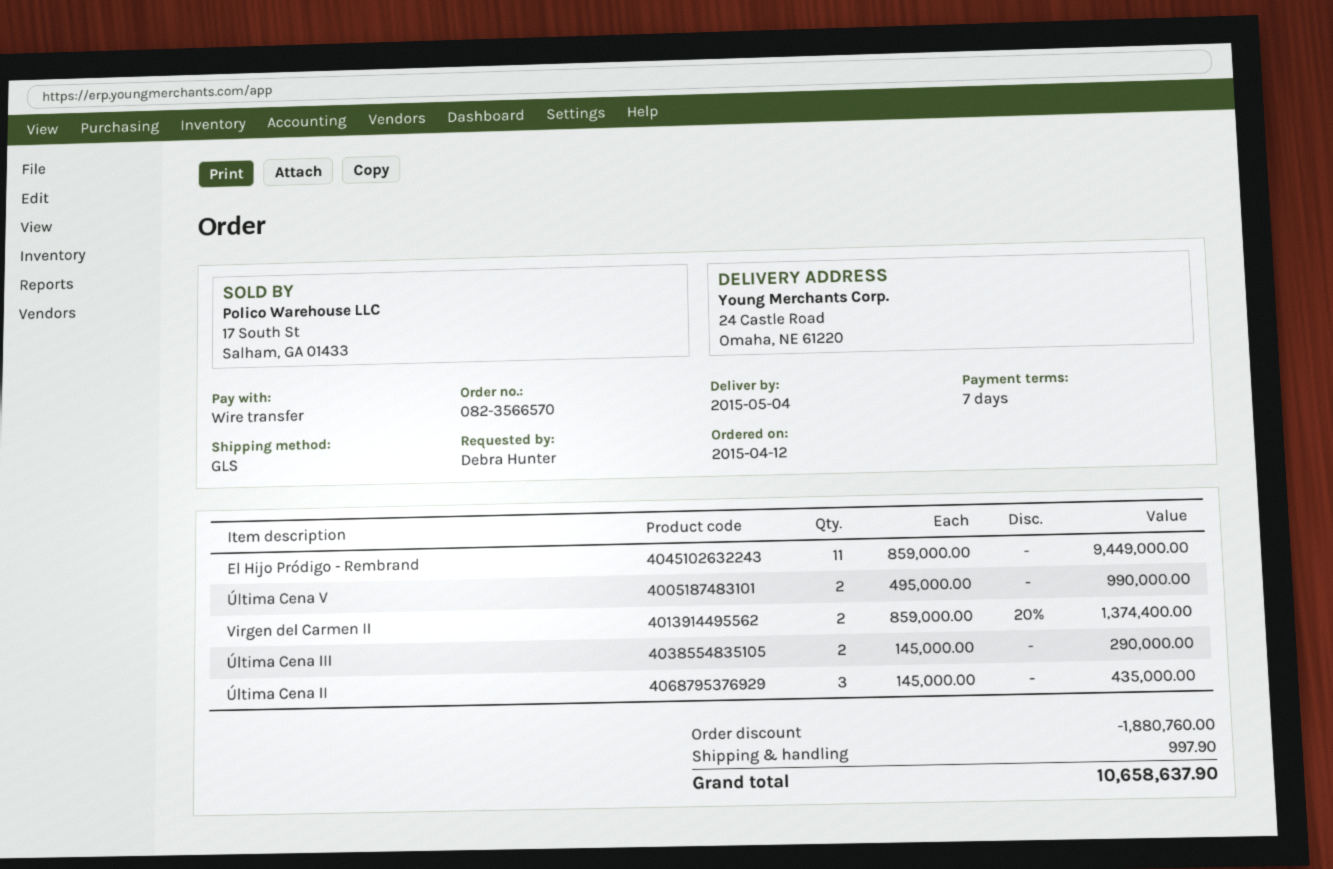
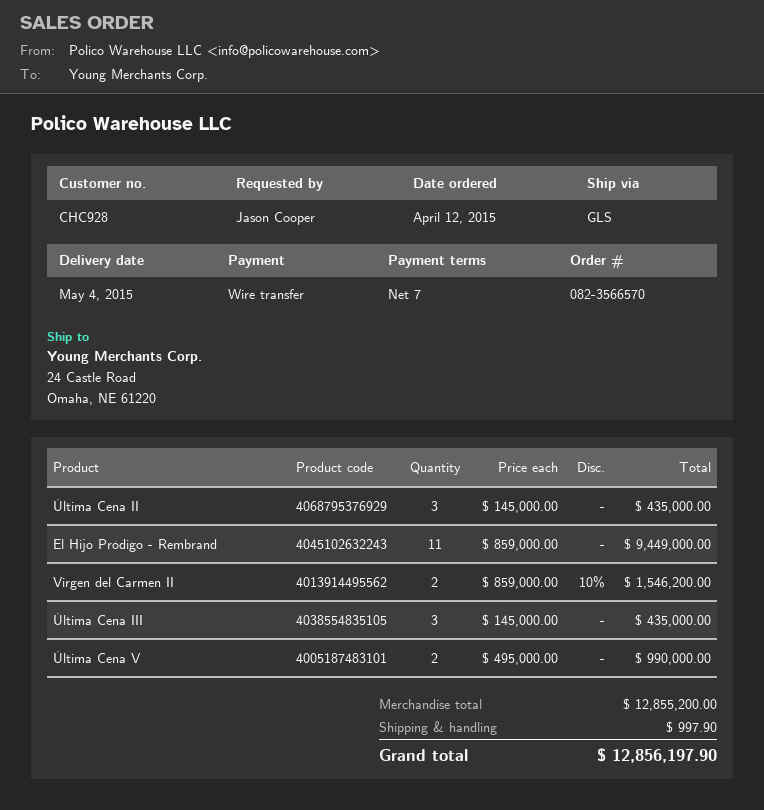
ordered by: Debra Hunter -> Jason Cooper
Virgen del Carmen II: 2 x 859000.00 - 20% = 1374400.00 -> 2 x 859000.00 - 10% = 1546200.00
Última Cena III: 2 x 145000.00 = 290000.00 -> 3 x 145000.00 = 435000.00
discount: 1880760.00 -> none
total: 10658637.90 -> 12856197.90

